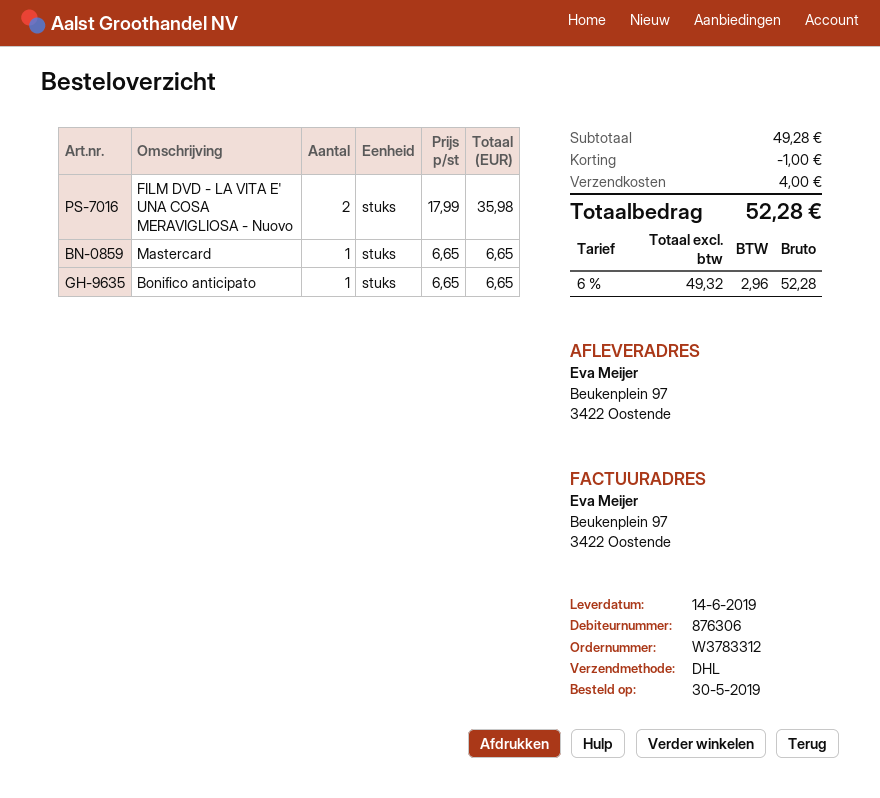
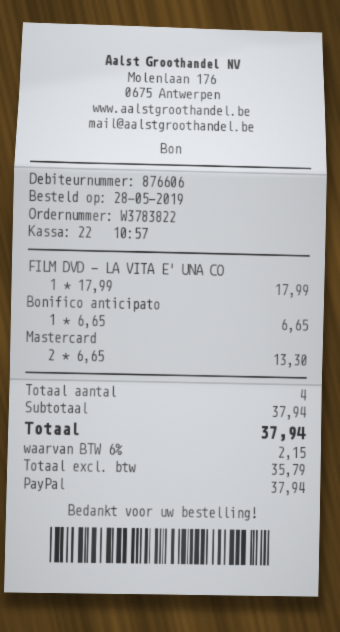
order number: W3783312 -> W3783822
order date: 2019-05-30 -> 2019-05-28
customer number: 876306 -> 876606
FILM DVD - LA VITA E' UNA COSA MERAVIGLIOSA - Nuovo: 2 x 17.99 = 35.98 -> 1 x 17.99 = 17.99
Mastercard: 1 x 6.65 = 6.65 -> 2 x 6.65 = 13.30
subtotal: 49.28 -> 37.94
discount: 1.00 -> none
shipping: 4.00 -> none
net: 49.32 -> 35.79
tax: 6% = 2.96 -> 6% = 2.15
total: 52.28 -> 37.94

